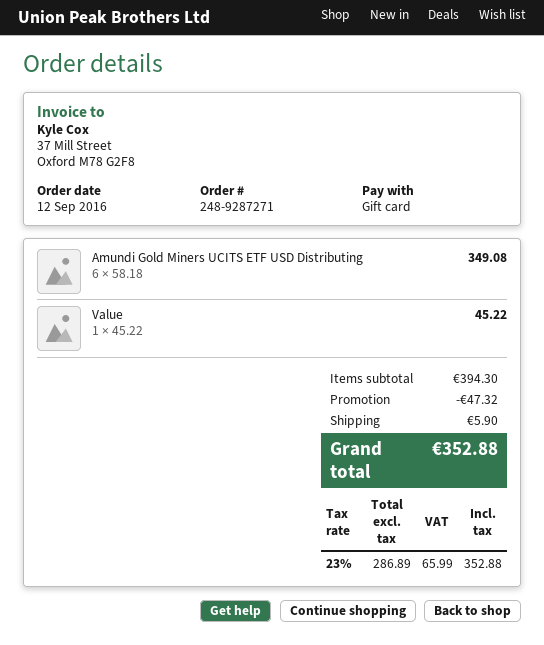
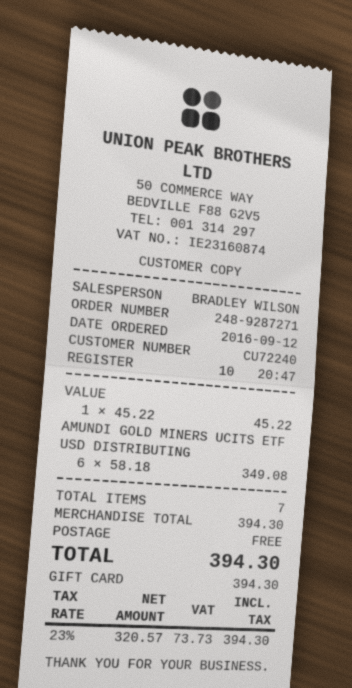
discount: 47.32 -> none
shipping: 5.90 -> 0.00
net: 286.89 -> 320.57
tax: 23% = 65.99 -> 23% = 73.73
total: 352.88 -> 394.30

